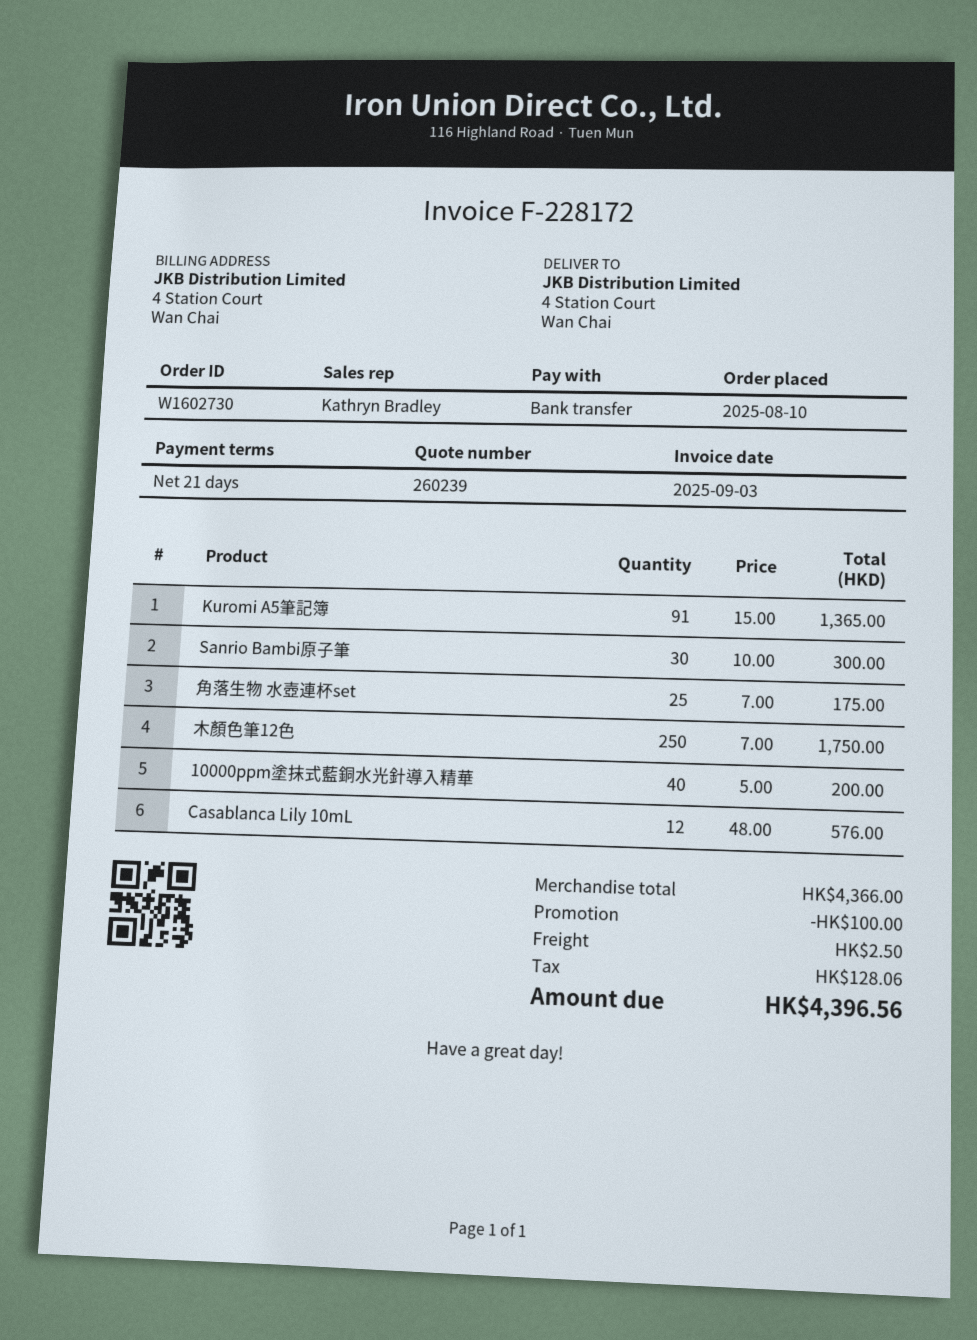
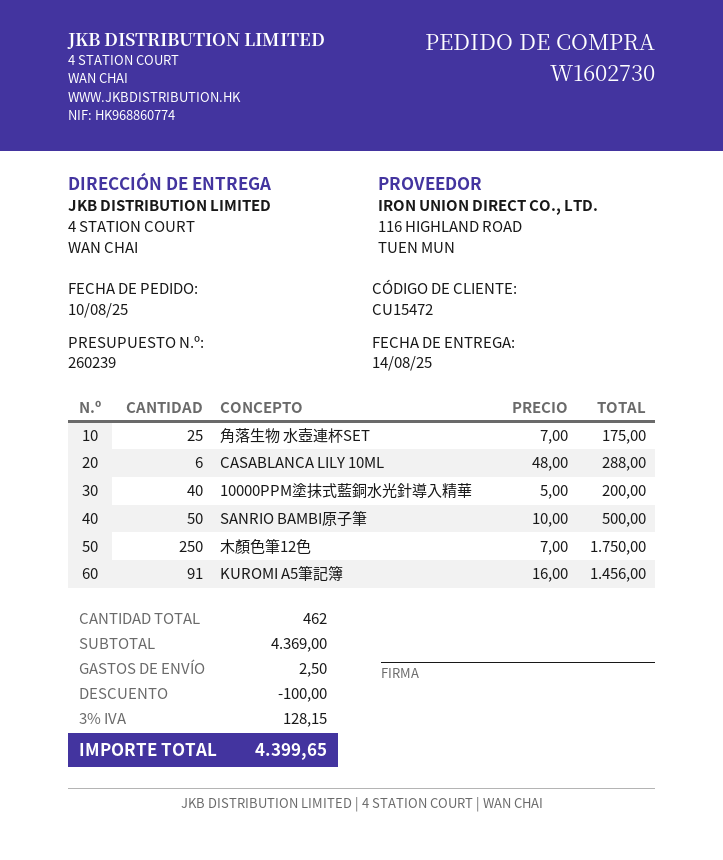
Kuromi A5筆記簿: 91 x 15.00 = 1365.00 -> 91 x 16.00 = 1456.00
Sanrio Bambi原子筆: 30 x 10.00 = 300.00 -> 50 x 10.00 = 500.00
Casablanca Lily 10mL: 12 x 48.00 = 576.00 -> 6 x 48.00 = 288.00
subtotal: 4366.00 -> 4369.00
tax: 128.06 -> 128.15
total: 4396.56 -> 4399.65

